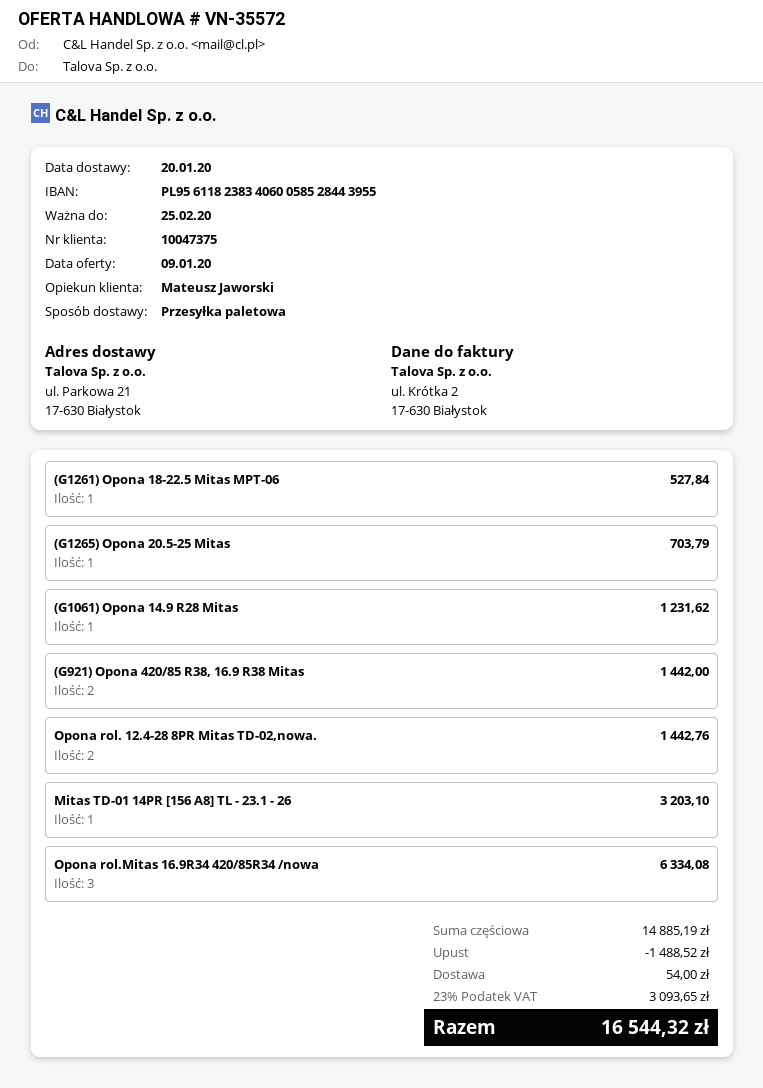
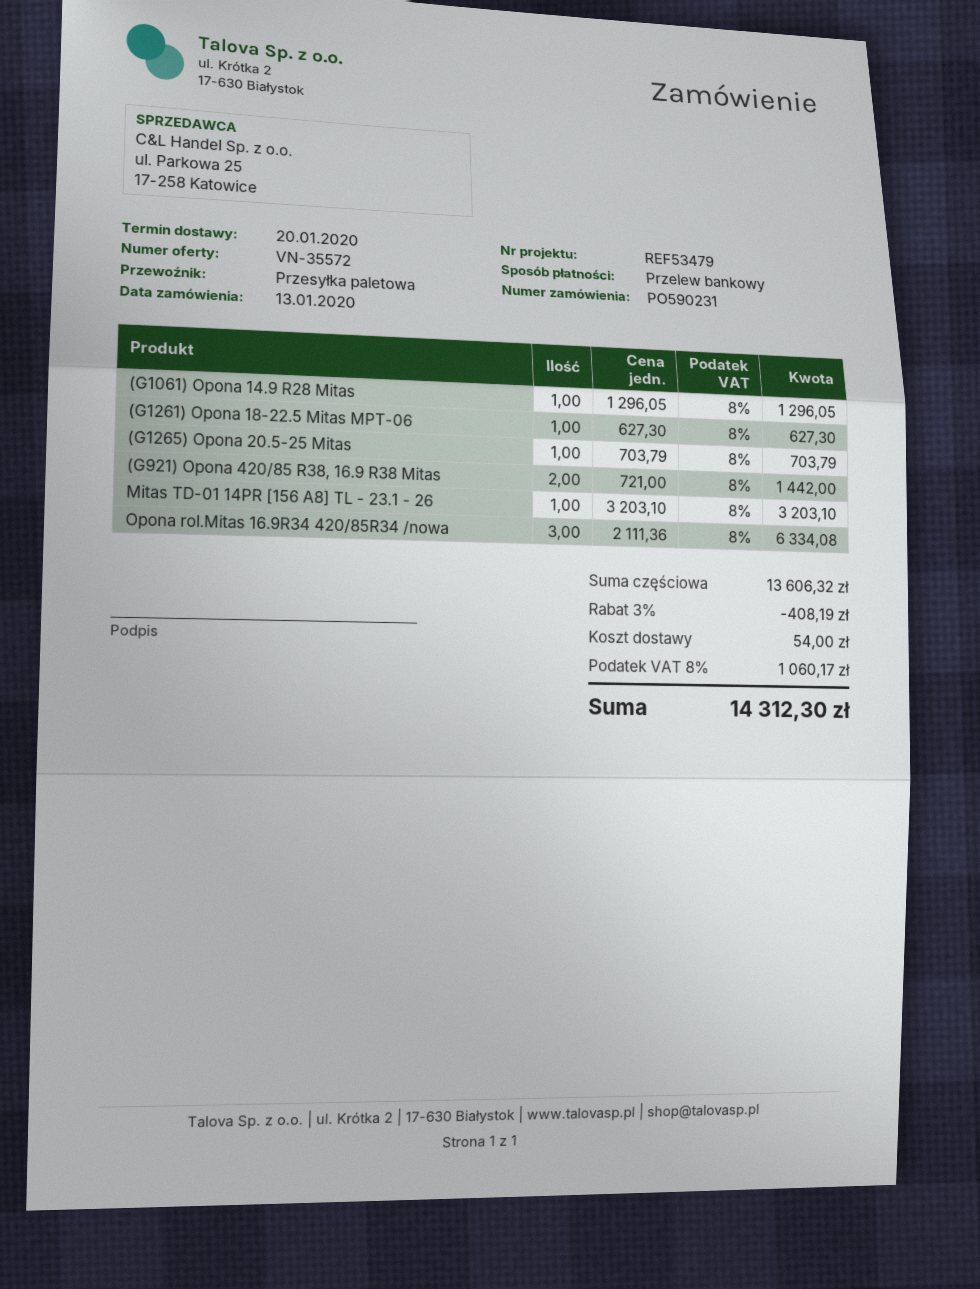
(G1261) Opona 18-22.5 Mitas MPT-06: 1 for 527.84 -> 1 for 627.30
(G1061) Opona 14.9 R28 Mitas: 1 for 1231.62 -> 1 for 1296.05
Opona rol. 12.4-28 8PR Mitas TD-02,nowa.: 2 for 1442.76 -> none
subtotal: 14885.19 -> 13606.32
discount: 1488.52 -> 408.19
tax: 23% = 3093.65 -> 8% = 1060.17
total: 16544.32 -> 14312.30

